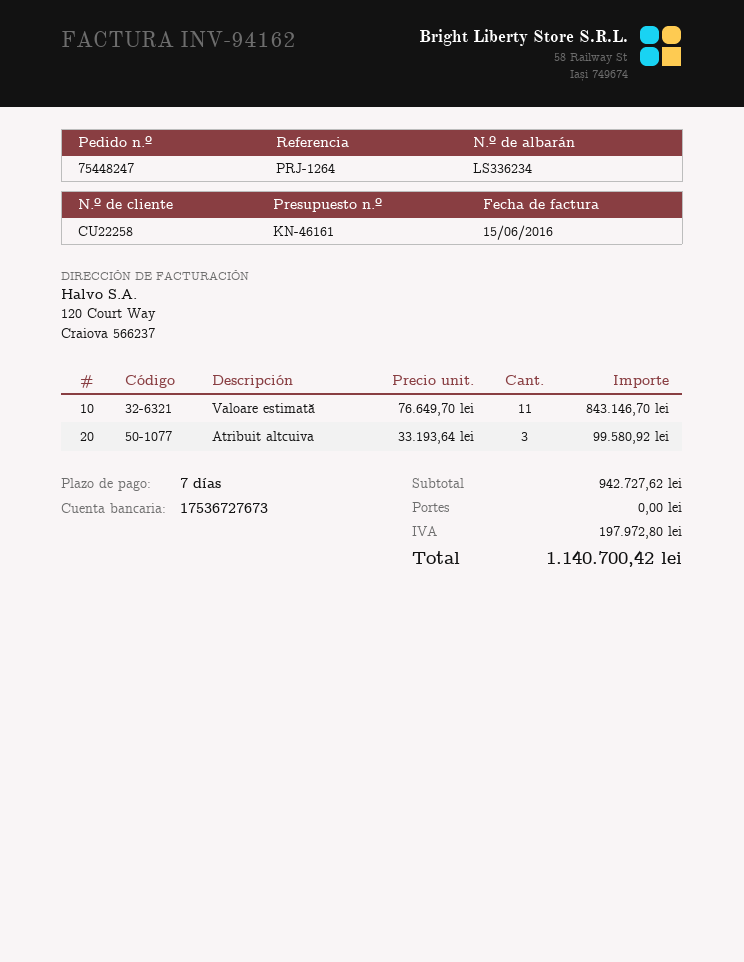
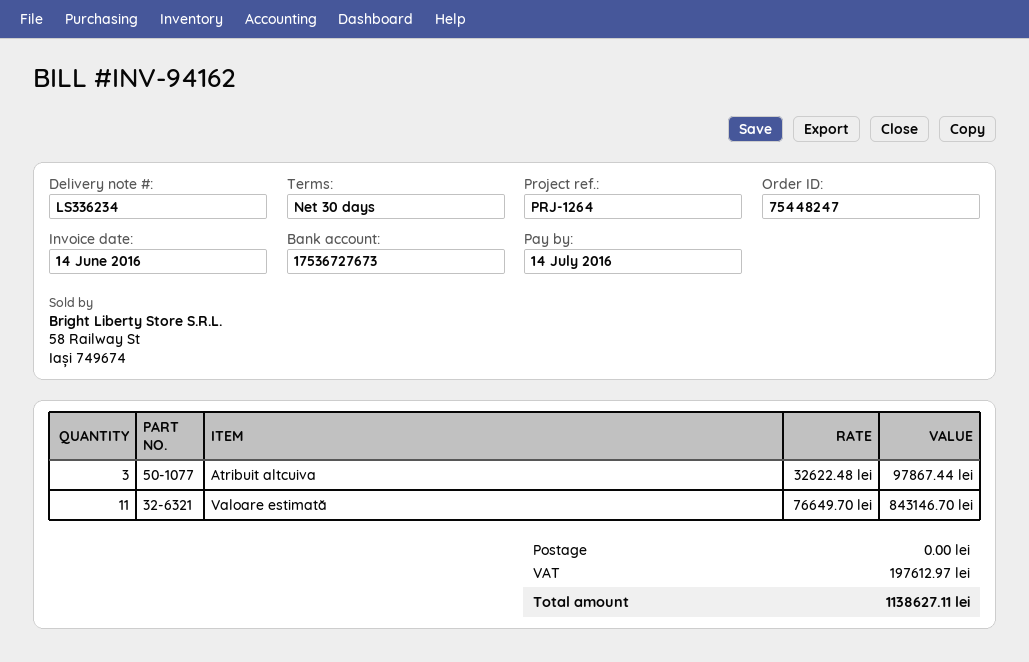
invoice date: 2016-06-15 -> 2016-06-14
payment terms: 7 days -> 30 days
Atribuit altcuiva: 3 x 33193.64 = 99580.92 -> 3 x 32622.48 = 97867.44
tax: 197972.80 -> 197612.97
total: 1140700.42 -> 1138627.11

